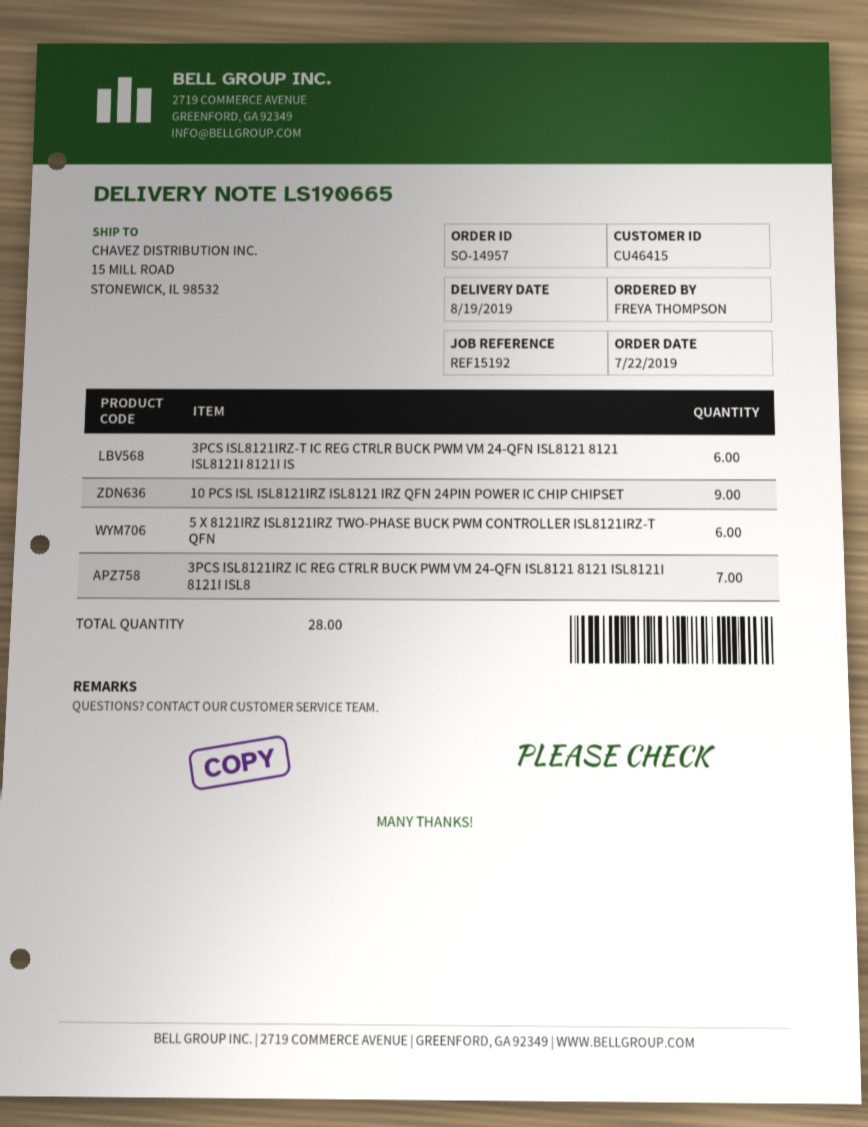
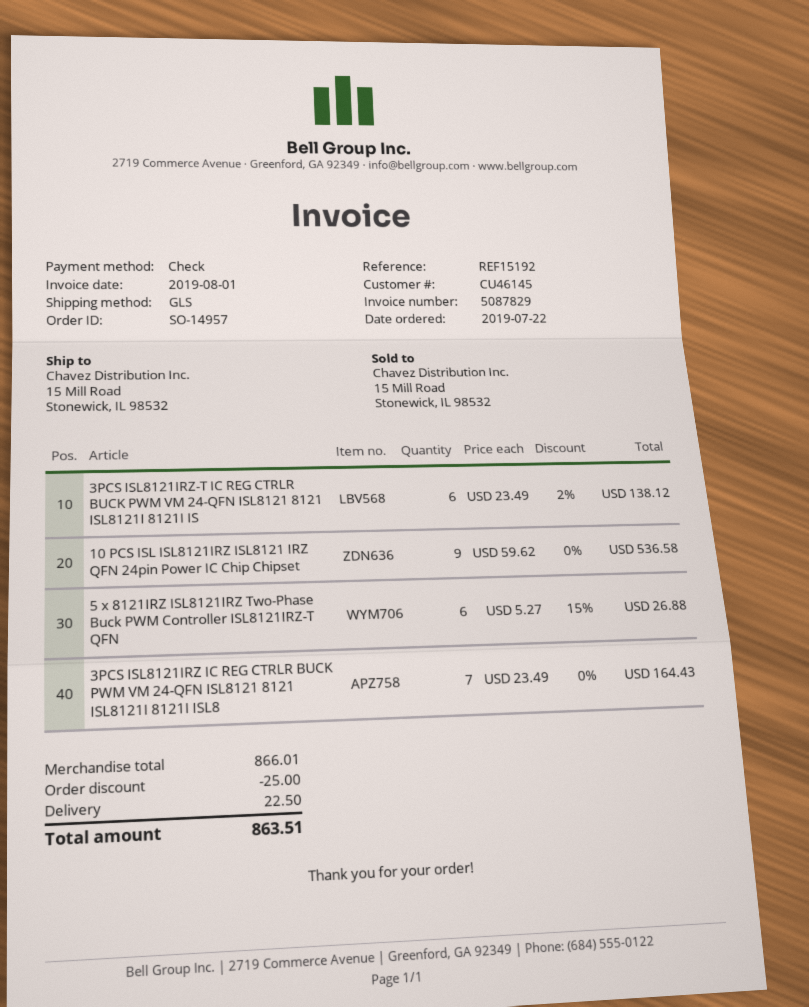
customer number: CU46415 -> CU46145

